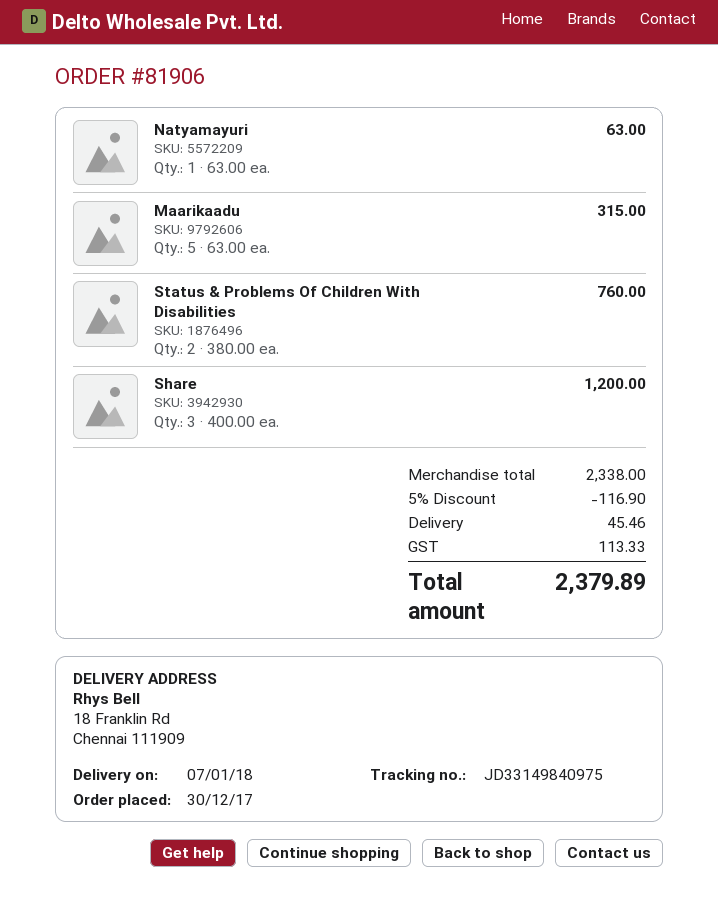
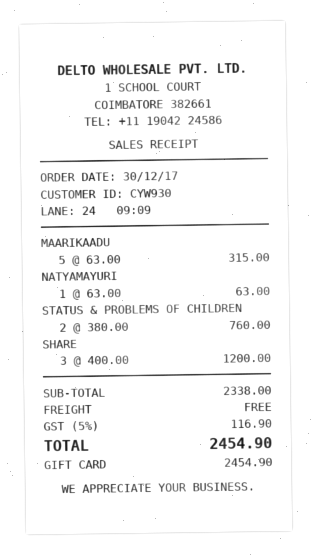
discount: 5% = 116.90 -> none
shipping: 45.46 -> 0.00
tax: 113.33 -> 116.90
total: 2379.89 -> 2454.90

